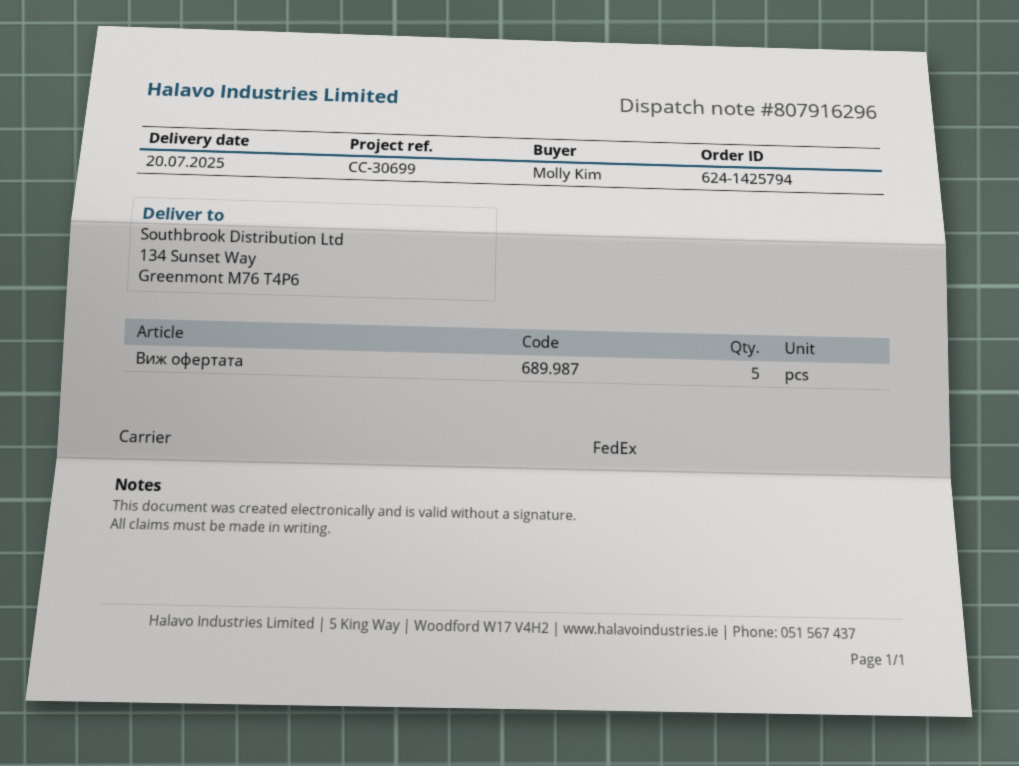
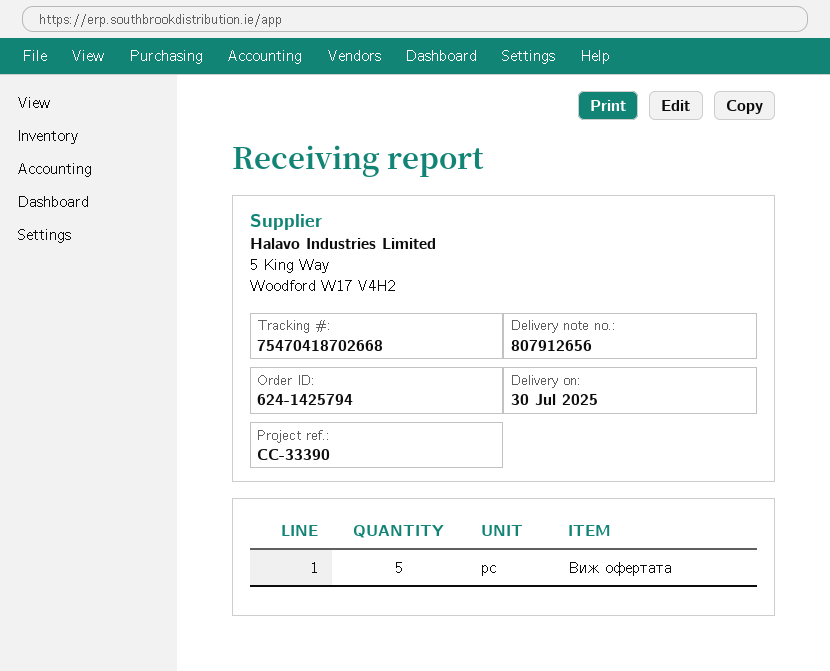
delivery note number: 807916296 -> 807912656
delivery date: 2025-07-20 -> 2025-07-30
reference: CC-30699 -> CC-33390

